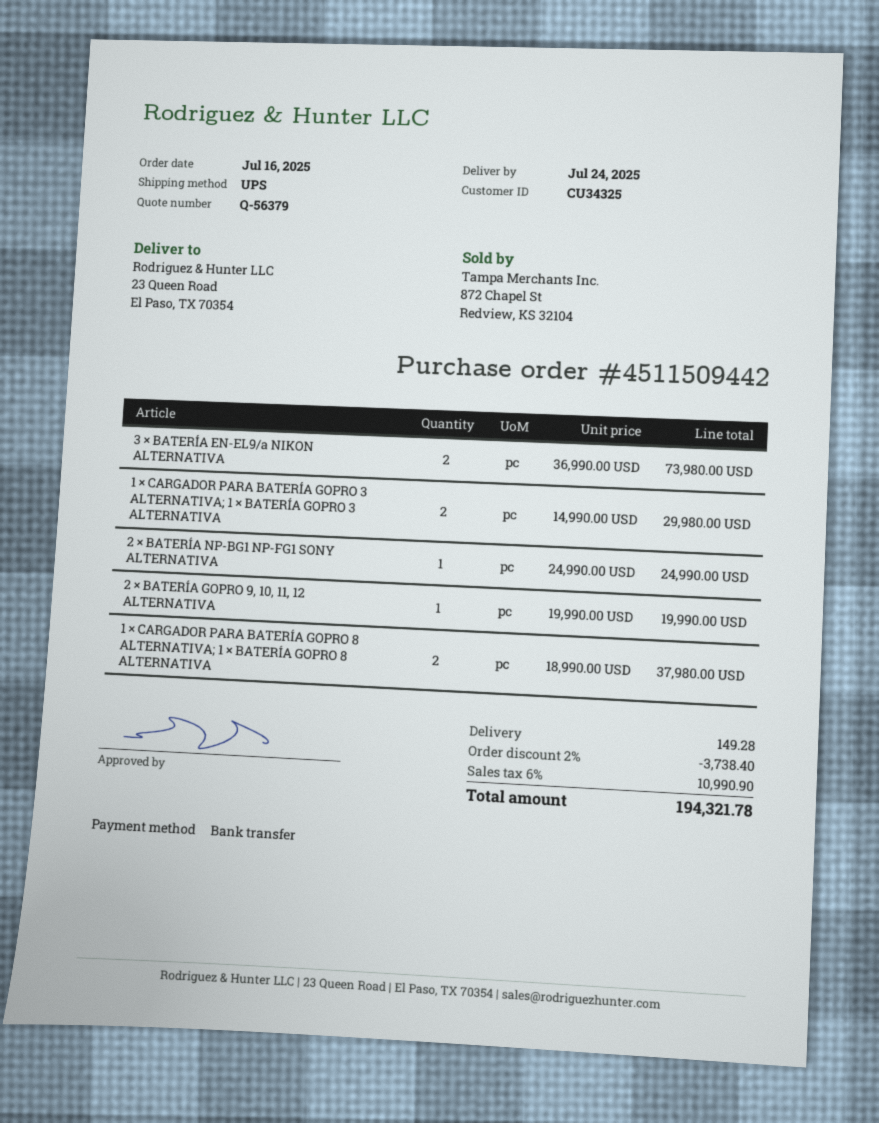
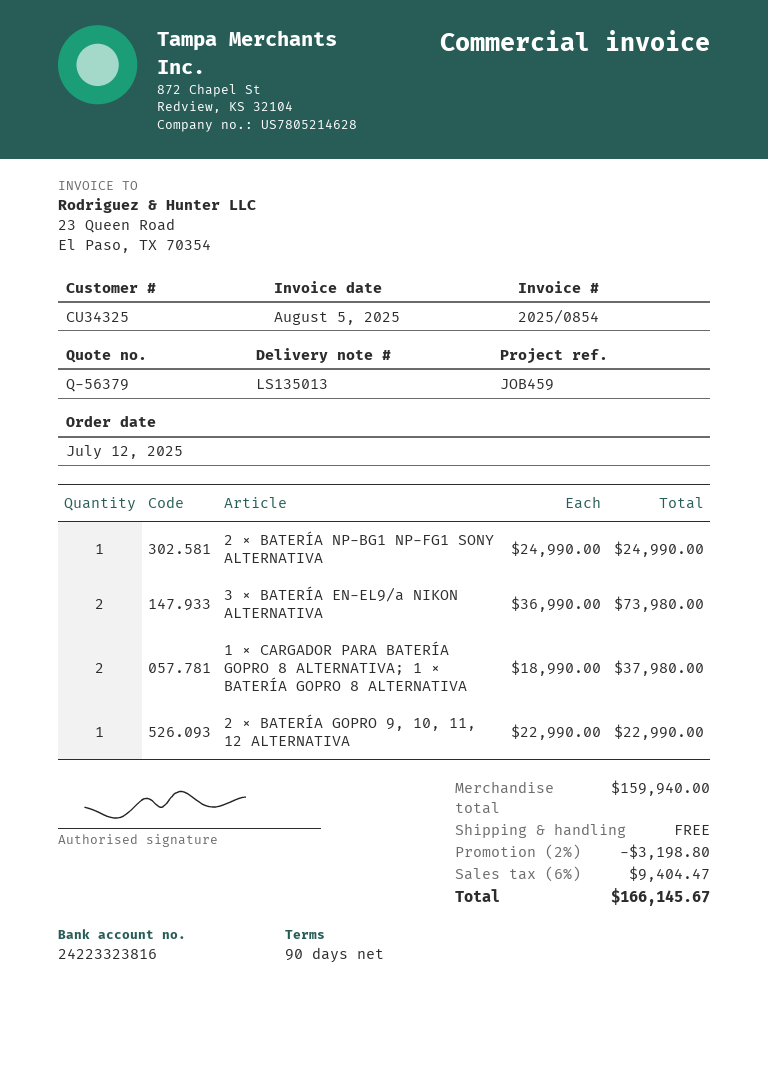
order date: 2025-07-16 -> 2025-07-12
1 × CARGADOR PARA BATERÍA GOPRO 3 ALTERNATIVA; 1 × BATERÍA GOPRO 3 ALTERNATIVA: 2 x 14990.00 = 29980.00 -> none
2 × BATERÍA GOPRO 9, 10, 11, 12 ALTERNATIVA: 1 x 19990.00 = 19990.00 -> 1 x 22990.00 = 22990.00
discount: 2% = 3738.40 -> 2% = 3198.80
shipping: 149.28 -> 0.00
tax: 6% = 10990.90 -> 6% = 9404.47
total: 194321.78 -> 166145.67

